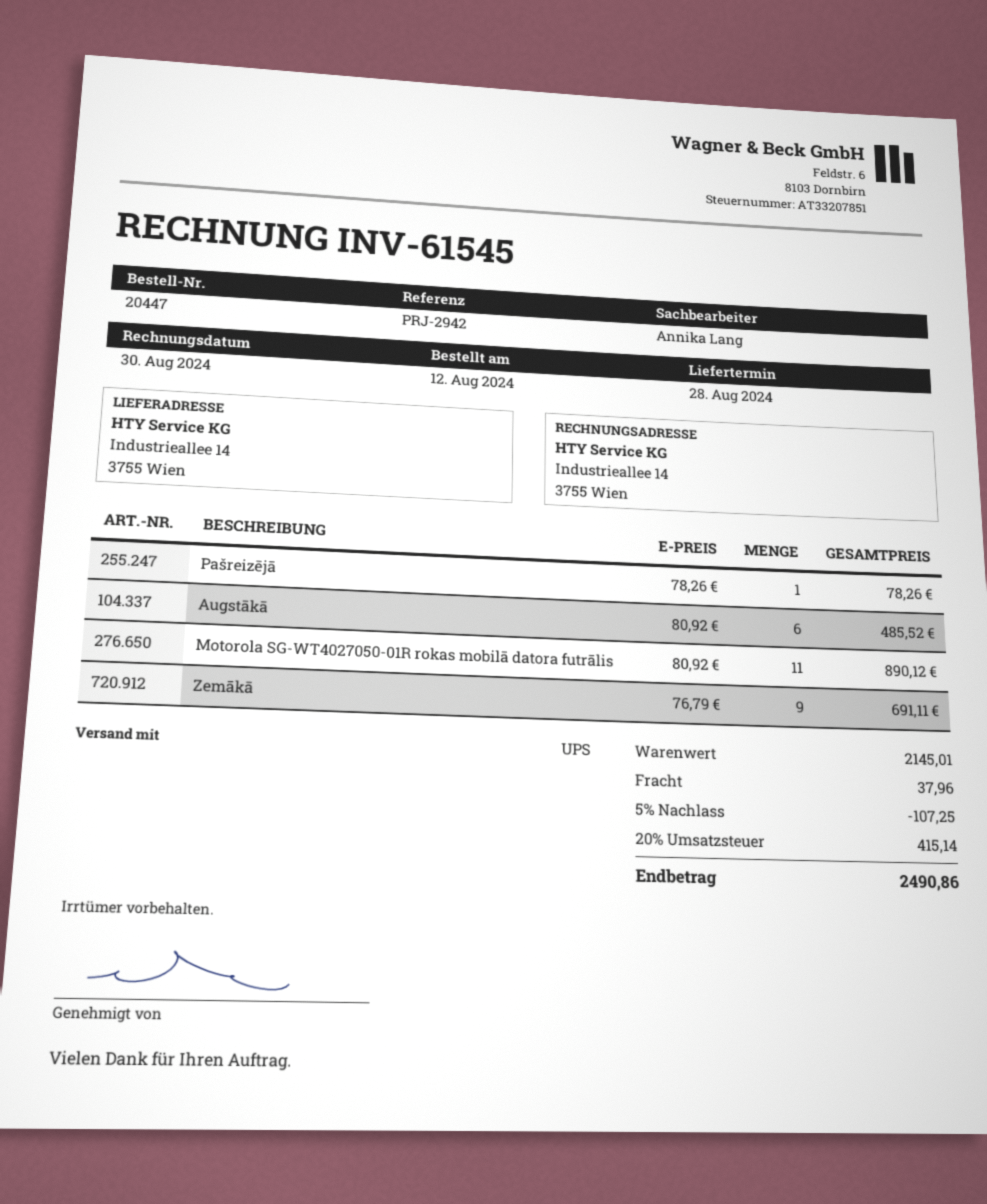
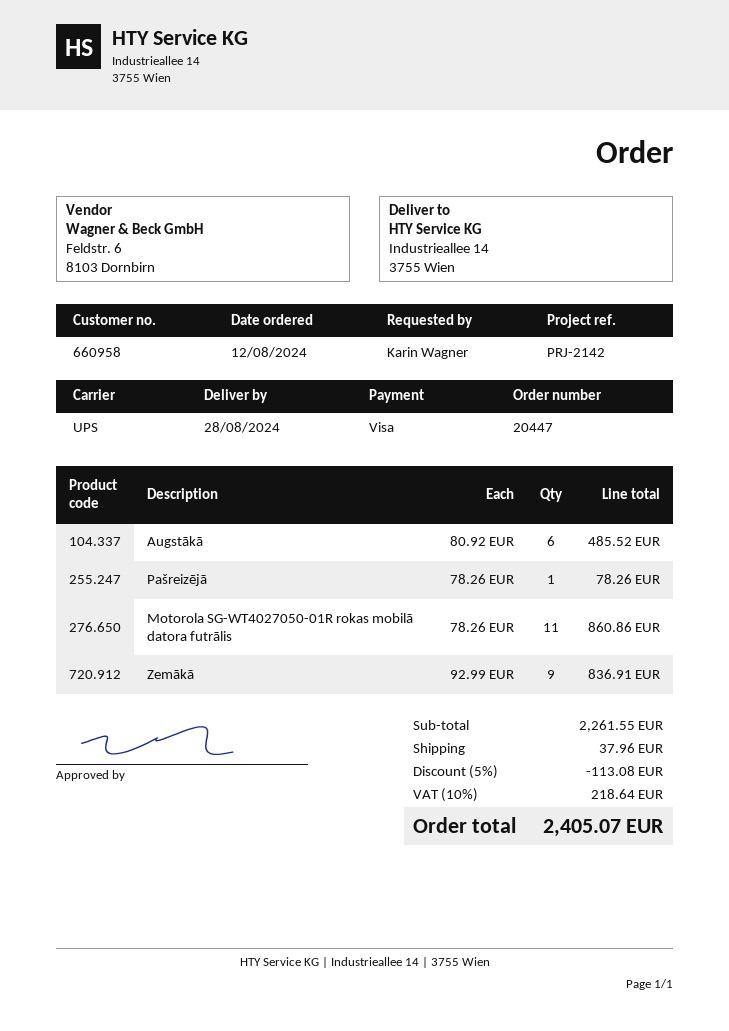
reference: PRJ-2942 -> PRJ-2142
Motorola SG-WT4027050-01R rokas mobilā datora futrālis: 11 x 80.92 = 890.12 -> 11 x 78.26 = 860.86
Zemākā: 9 x 76.79 = 691.11 -> 9 x 92.99 = 836.91
subtotal: 2145.01 -> 2261.55
discount: 5% = 107.25 -> 5% = 113.08
tax: 20% = 415.14 -> 10% = 218.64
total: 2490.86 -> 2405.07

